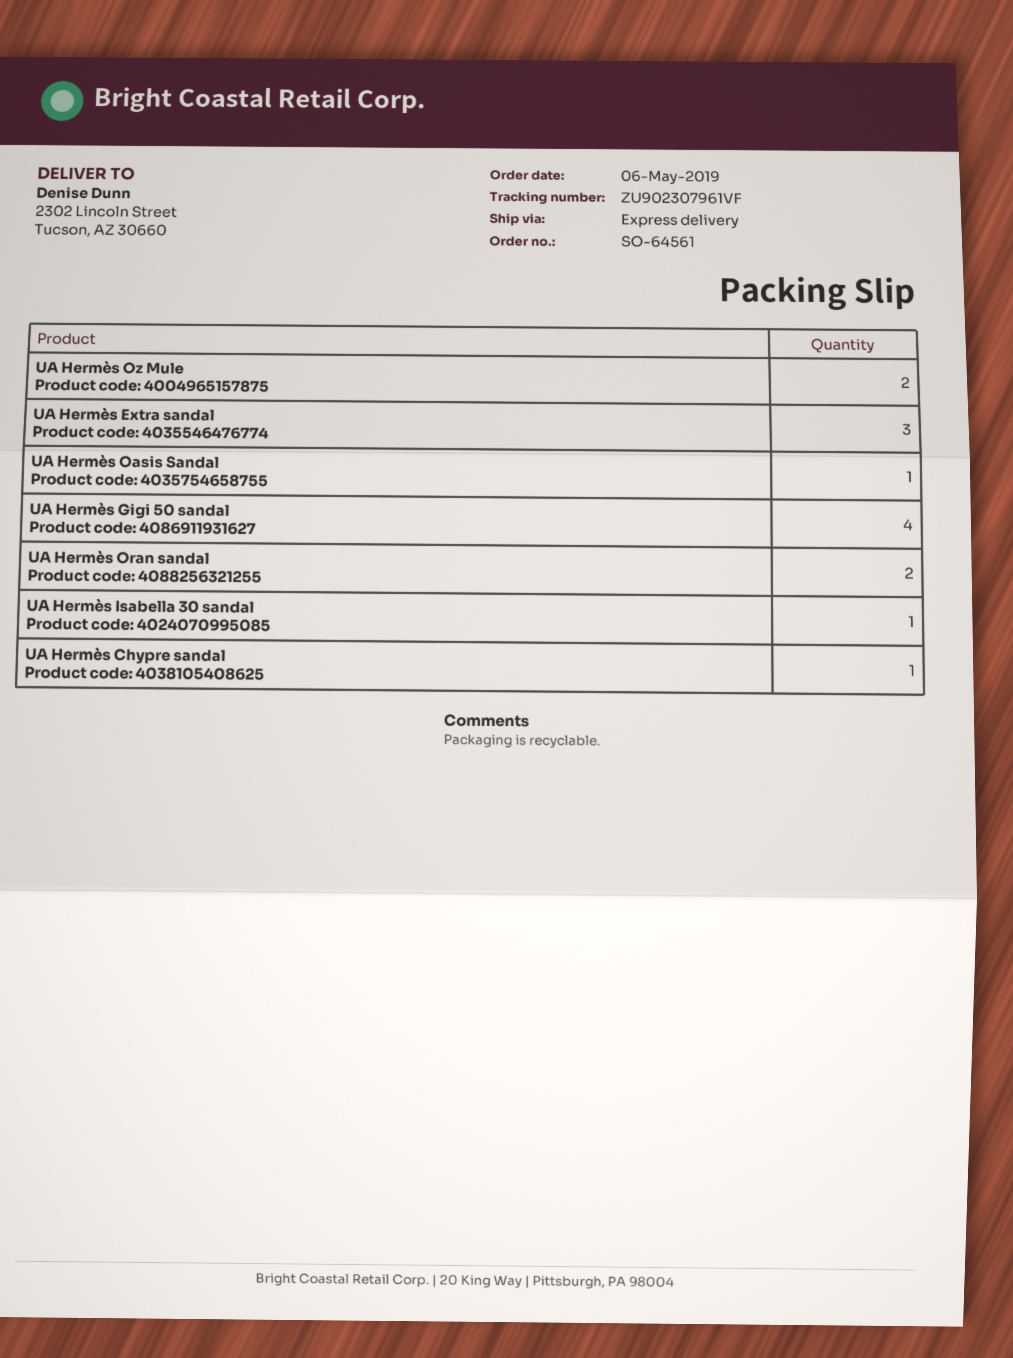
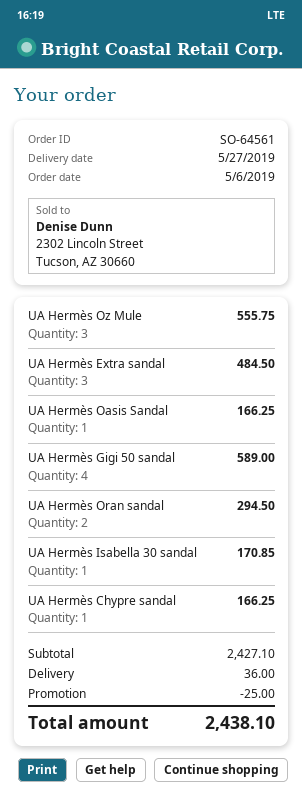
UA Hermès Oz Mule: 2 -> 3

